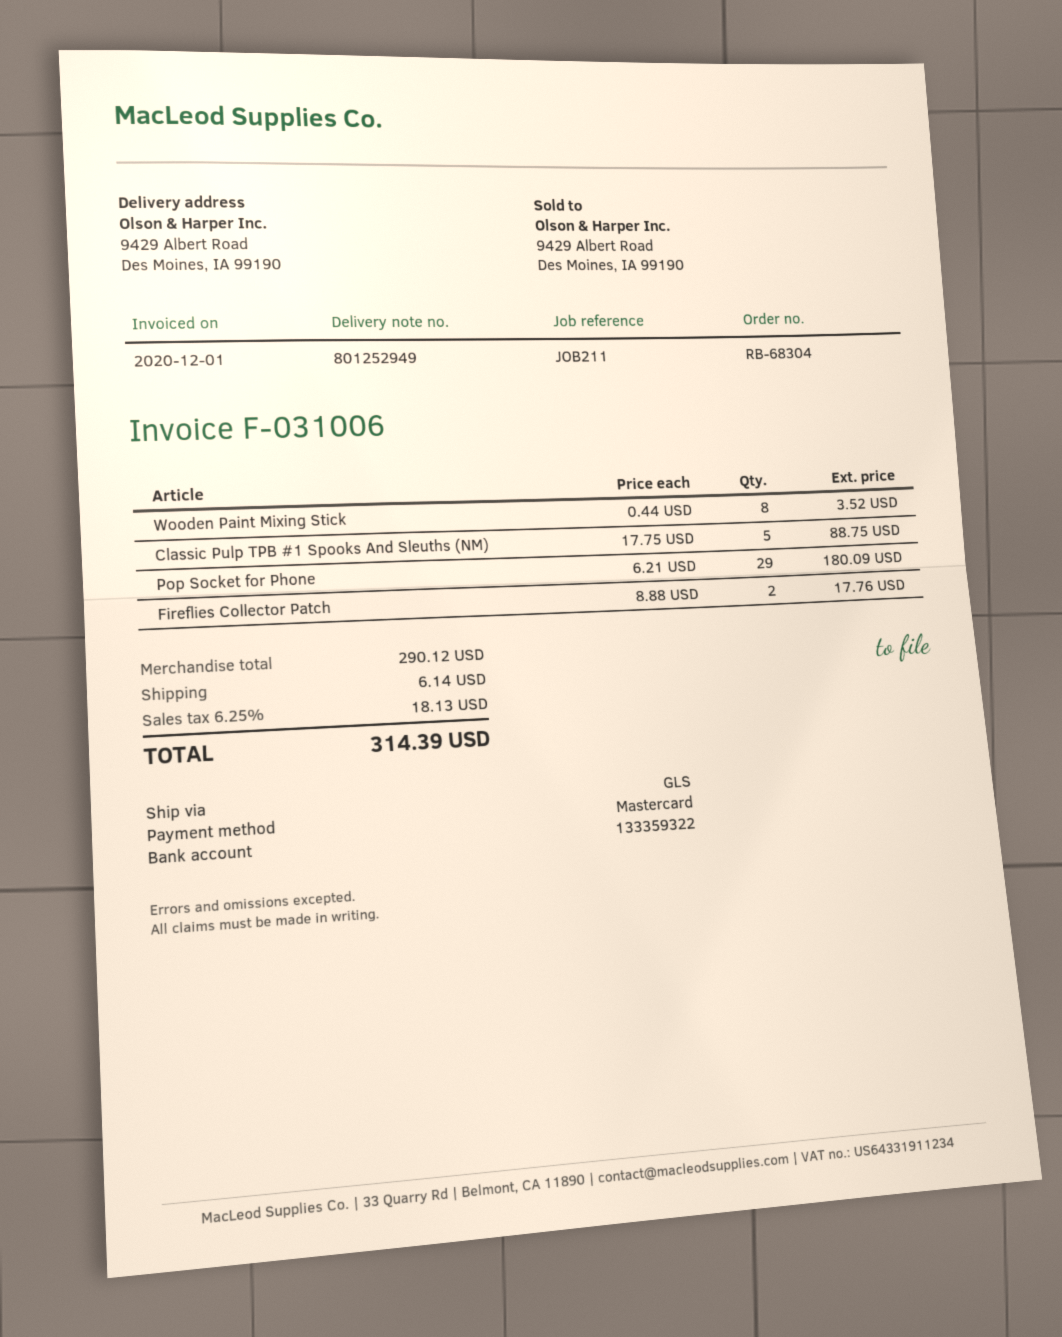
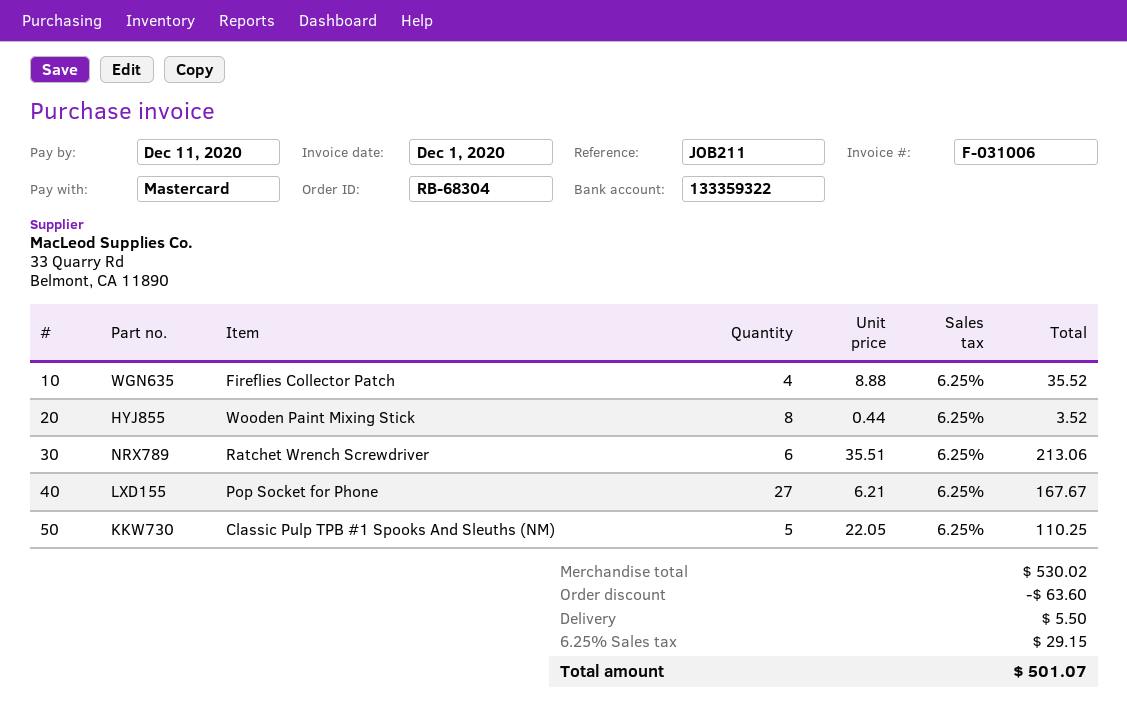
Classic Pulp TPB #1 Spooks And Sleuths (NM): 5 x 17.75 = 88.75 -> 5 x 22.05 = 110.25
Pop Socket for Phone: 29 x 6.21 = 180.09 -> 27 x 6.21 = 167.67
Fireflies Collector Patch: 2 x 8.88 = 17.76 -> 4 x 8.88 = 35.52
Ratchet Wrench Screwdriver: none -> 6 x 35.51 = 213.06
subtotal: 290.12 -> 530.02
discount: none -> 63.60
shipping: 6.14 -> 5.50
tax: 6.25% = 18.13 -> 6.25% = 29.15
total: 314.39 -> 501.07

